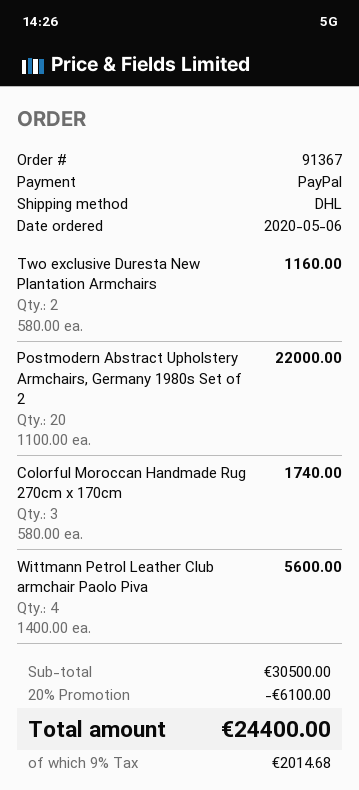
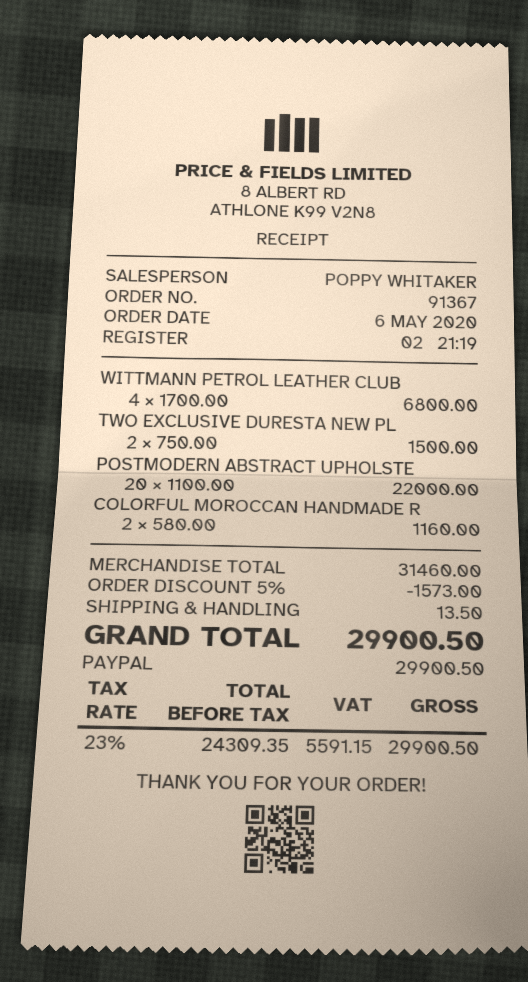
Two exclusive Duresta New Plantation Armchairs: 2 x 580.00 = 1160.00 -> 2 x 750.00 = 1500.00
Colorful Moroccan Handmade Rug 270cm x 170cm: 3 x 580.00 = 1740.00 -> 2 x 580.00 = 1160.00
Wittmann Petrol Leather Club armchair Paolo Piva: 4 x 1400.00 = 5600.00 -> 4 x 1700.00 = 6800.00
subtotal: 30500.00 -> 31460.00
discount: 20% = 6100.00 -> 5% = 1573.00
shipping: none -> 13.50
tax: 9% = 2014.68 -> 23% = 5591.15
total: 24400.00 -> 29900.50

